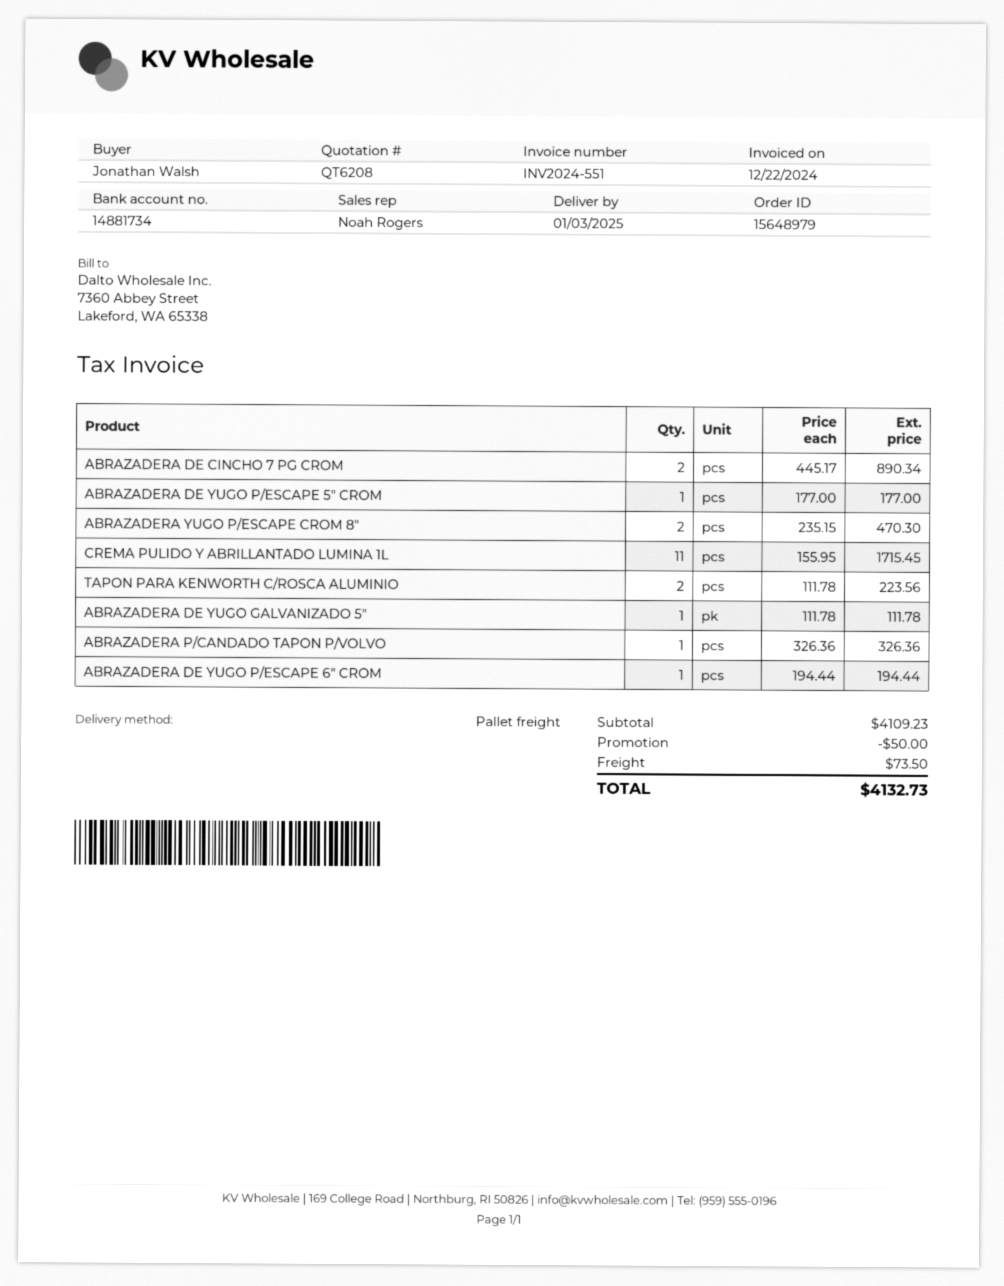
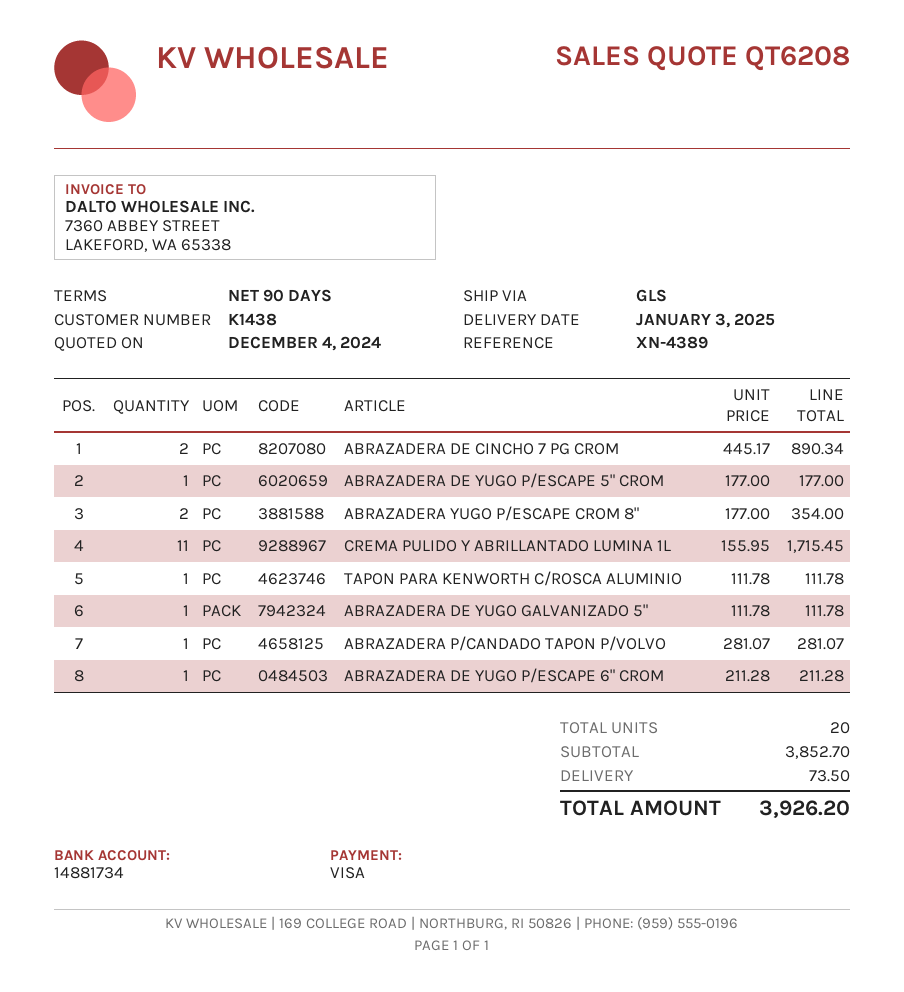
shipping method: pallet freight -> GLS
ABRAZADERA YUGO P/ESCAPE CROM 8": 2 x 235.15 = 470.30 -> 2 x 177.00 = 354.00
TAPON PARA KENWORTH C/ROSCA ALUMINIO: 2 x 111.78 = 223.56 -> 1 x 111.78 = 111.78
ABRAZADERA P/CANDADO TAPON P/VOLVO: 1 x 326.36 = 326.36 -> 1 x 281.07 = 281.07
ABRAZADERA DE YUGO P/ESCAPE 6" CROM: 1 x 194.44 = 194.44 -> 1 x 211.28 = 211.28
subtotal: 4109.23 -> 3852.70
discount: 50.00 -> none
total: 4132.73 -> 3926.20

